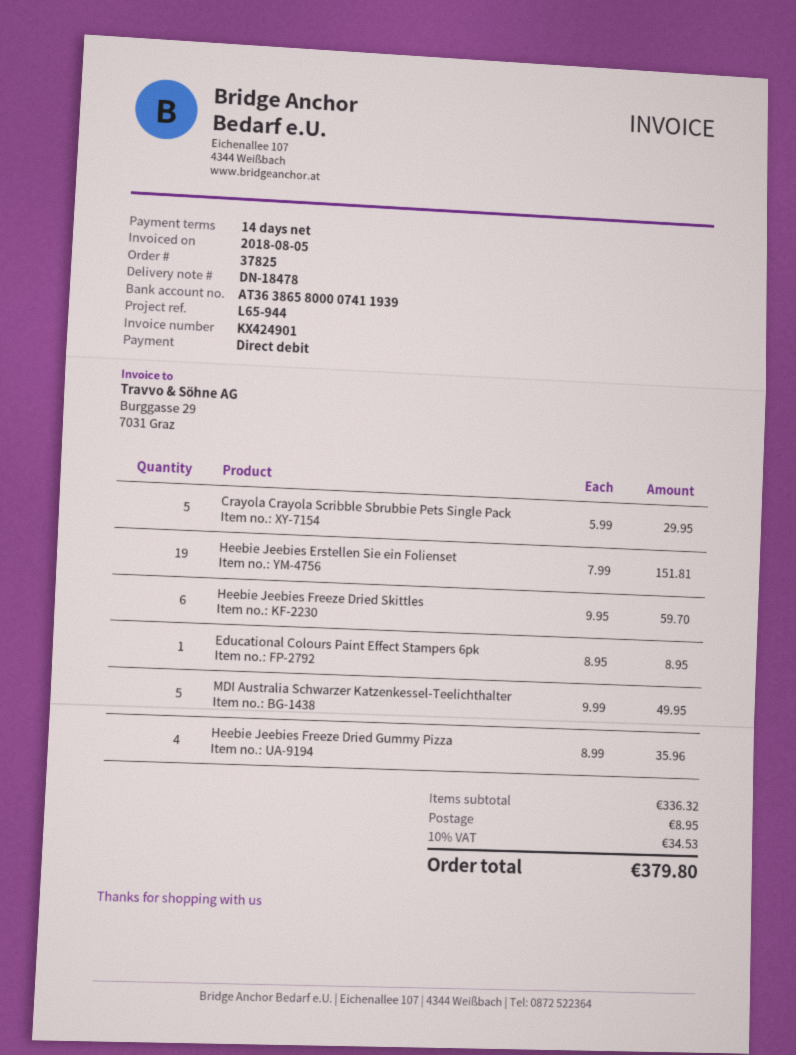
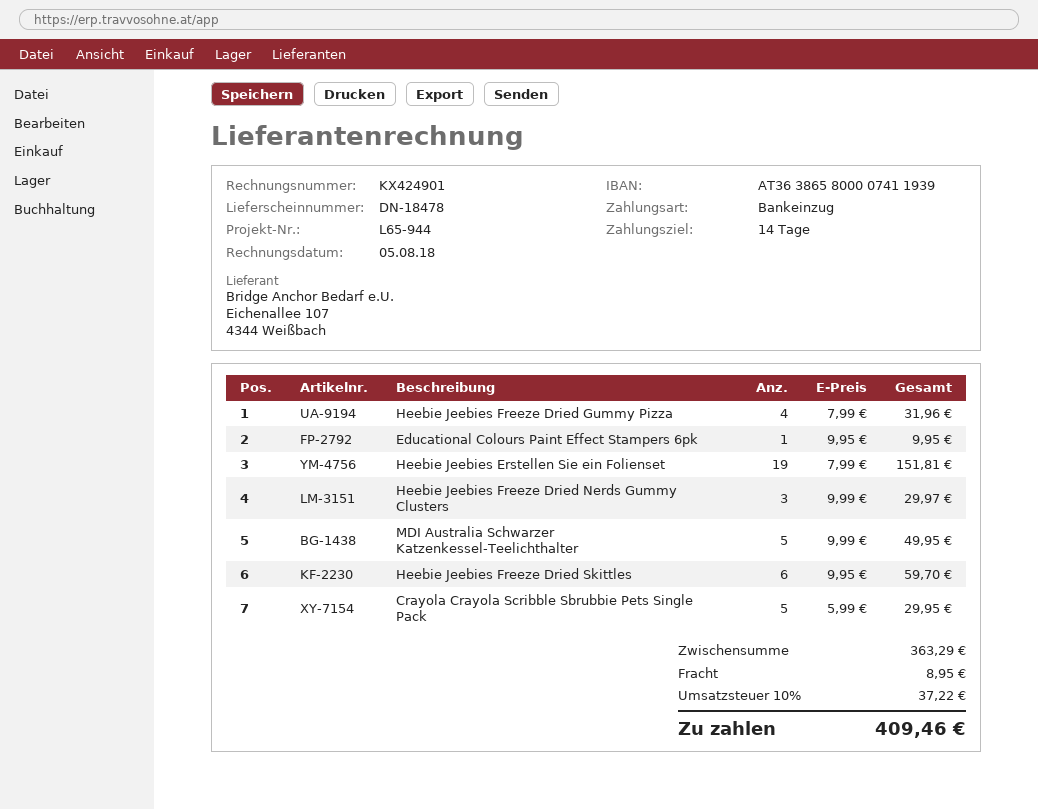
Educational Colours Paint Effect Stampers 6pk: 1 x 8.95 = 8.95 -> 1 x 9.95 = 9.95
Heebie Jeebies Freeze Dried Gummy Pizza: 4 x 8.99 = 35.96 -> 4 x 7.99 = 31.96
Heebie Jeebies Freeze Dried Nerds Gummy Clusters: none -> 3 x 9.99 = 29.97
subtotal: 336.32 -> 363.29
tax: 10% = 34.53 -> 10% = 37.22
total: 379.80 -> 409.46

